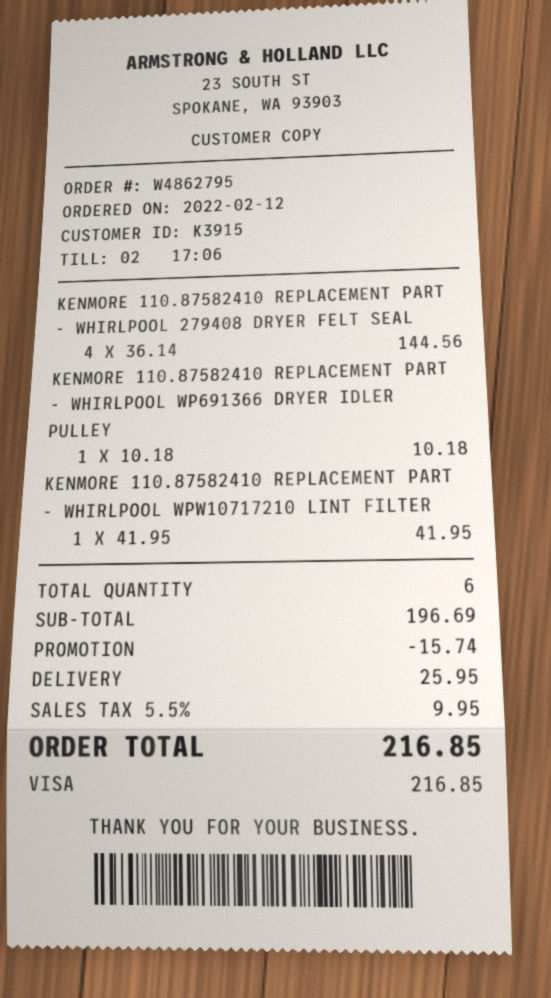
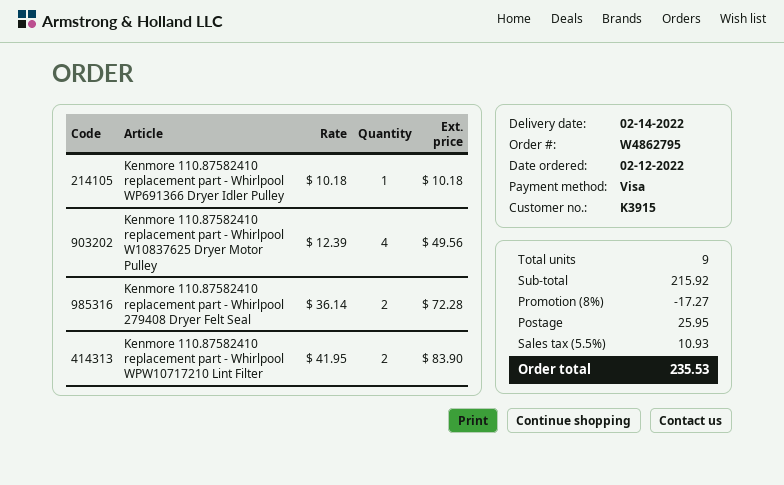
KENMORE 110.87582410 REPLACEMENT PART - WHIRLPOOL 279408 DRYER FELT SEAL: 4 x 36.14 = 144.56 -> 2 x 36.14 = 72.28
KENMORE 110.87582410 REPLACEMENT PART - WHIRLPOOL WPW10717210 LINT FILTER: 1 x 41.95 = 41.95 -> 2 x 41.95 = 83.90
Kenmore 110.87582410 replacement part - Whirlpool W10837625 Dryer Motor Pulley: none -> 4 x 12.39 = 49.56
total quantity: 6 -> 9
subtotal: 196.69 -> 215.92
discount: 15.74 -> 17.27
tax: 5.5% = 9.95 -> 5.5% = 10.93
total: 216.85 -> 235.53

